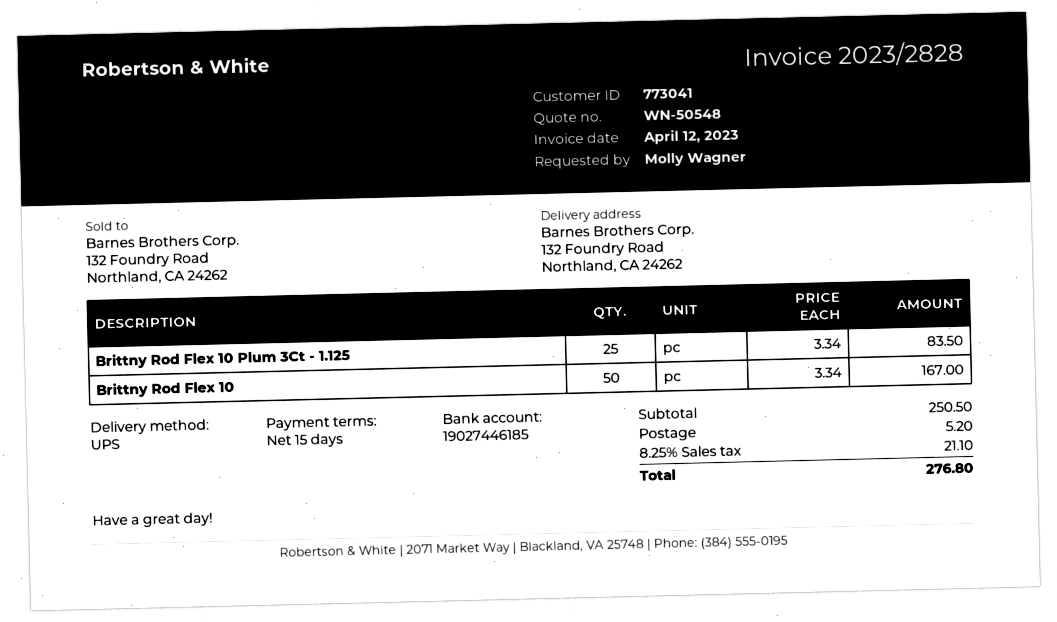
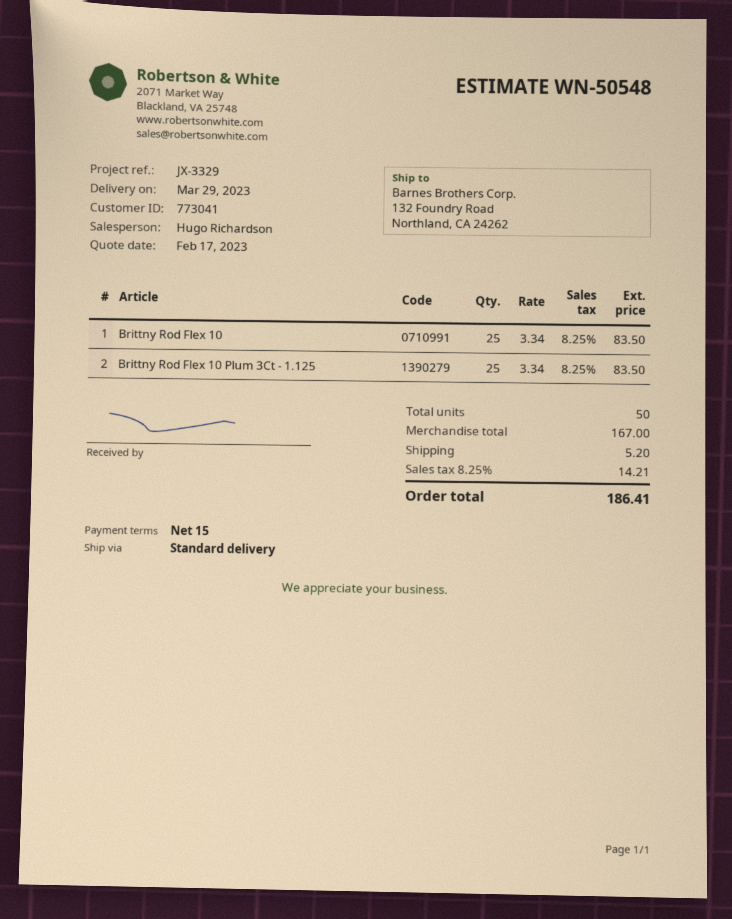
shipping method: UPS -> standard
Brittny Rod Flex 10: 50 x 3.34 = 167.00 -> 25 x 3.34 = 83.50
subtotal: 250.50 -> 167.00
tax: 8.25% = 21.10 -> 8.25% = 14.21
total: 276.80 -> 186.41

